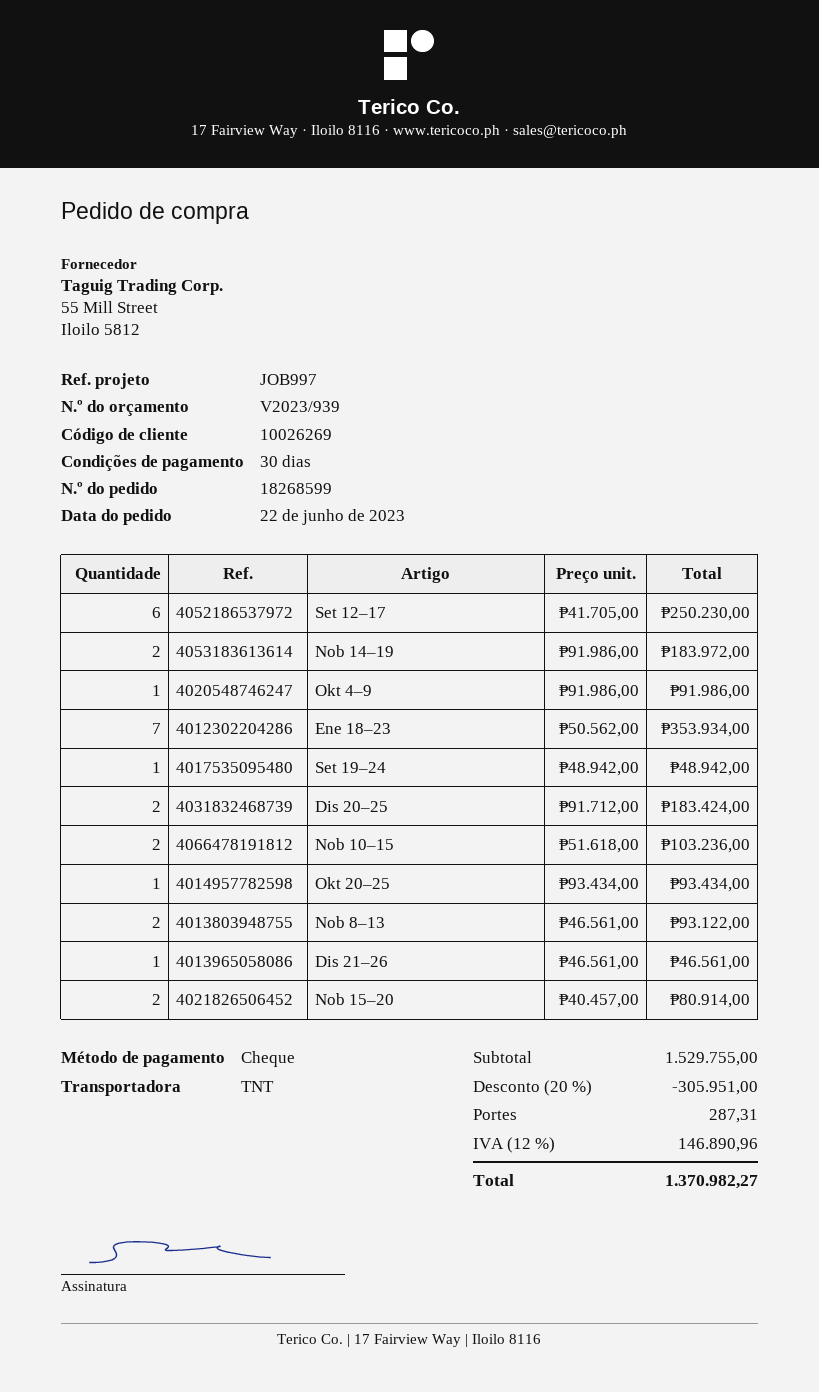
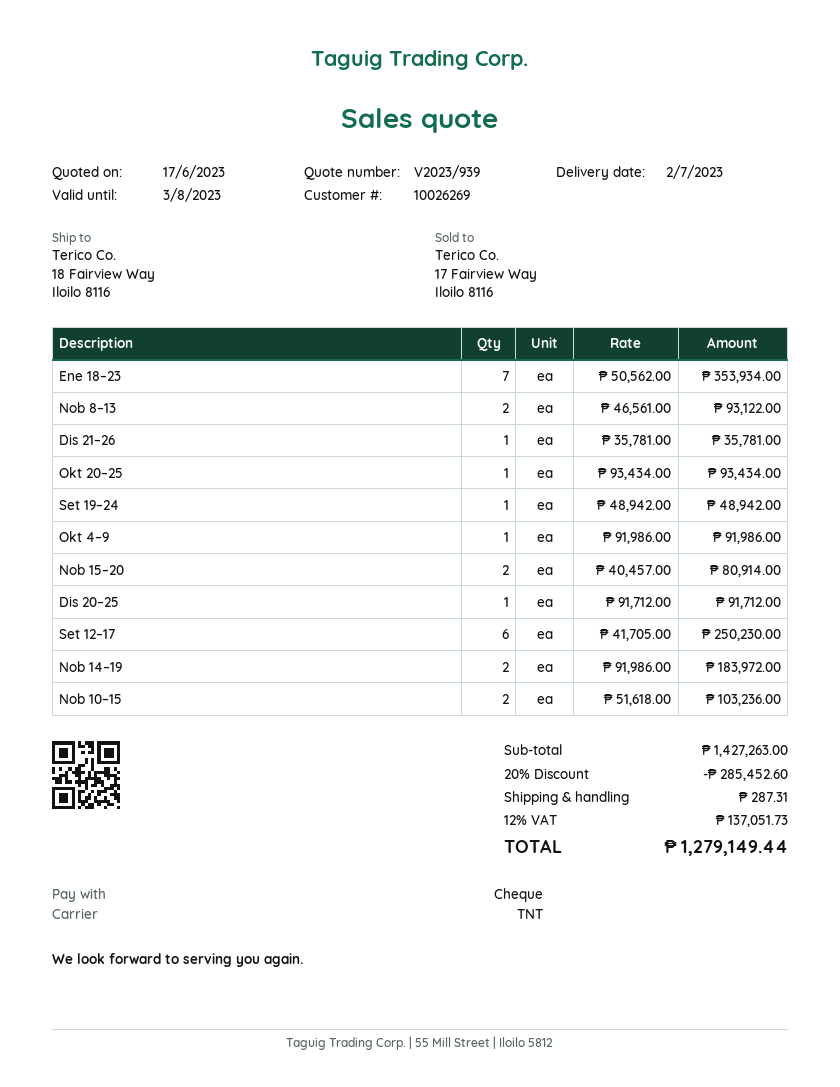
Dis 20–25: 2 x 91712.00 = 183424.00 -> 1 x 91712.00 = 91712.00
Dis 21–26: 1 x 46561.00 = 46561.00 -> 1 x 35781.00 = 35781.00
subtotal: 1529755.00 -> 1427263.00
discount: 20% = 305951.00 -> 20% = 285452.60
tax: 12% = 146890.96 -> 12% = 137051.73
total: 1370982.27 -> 1279149.44

